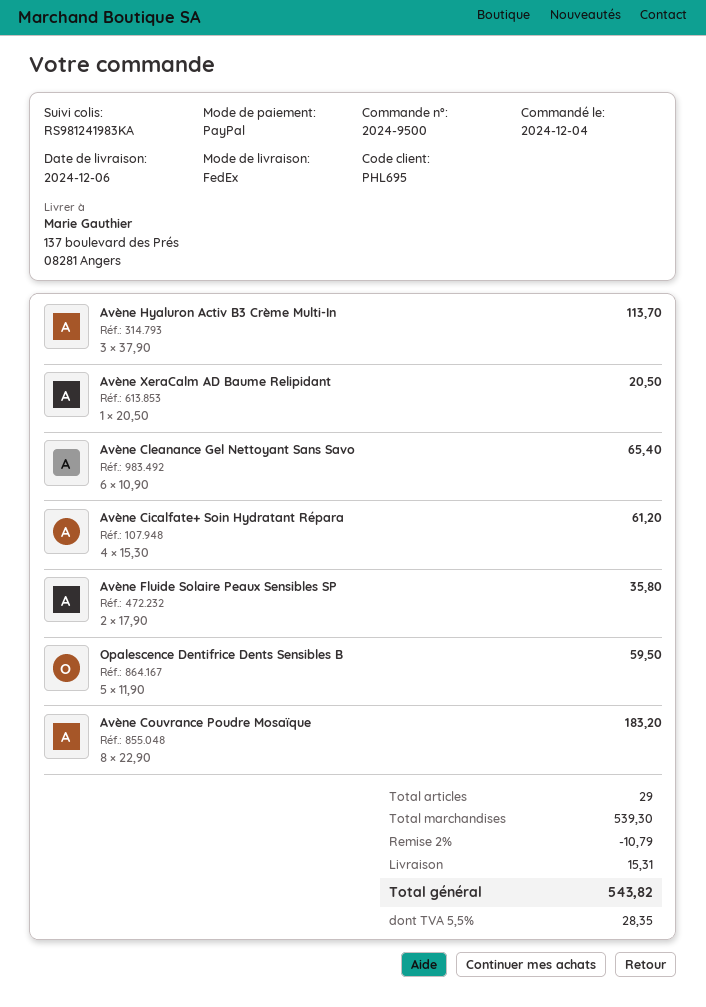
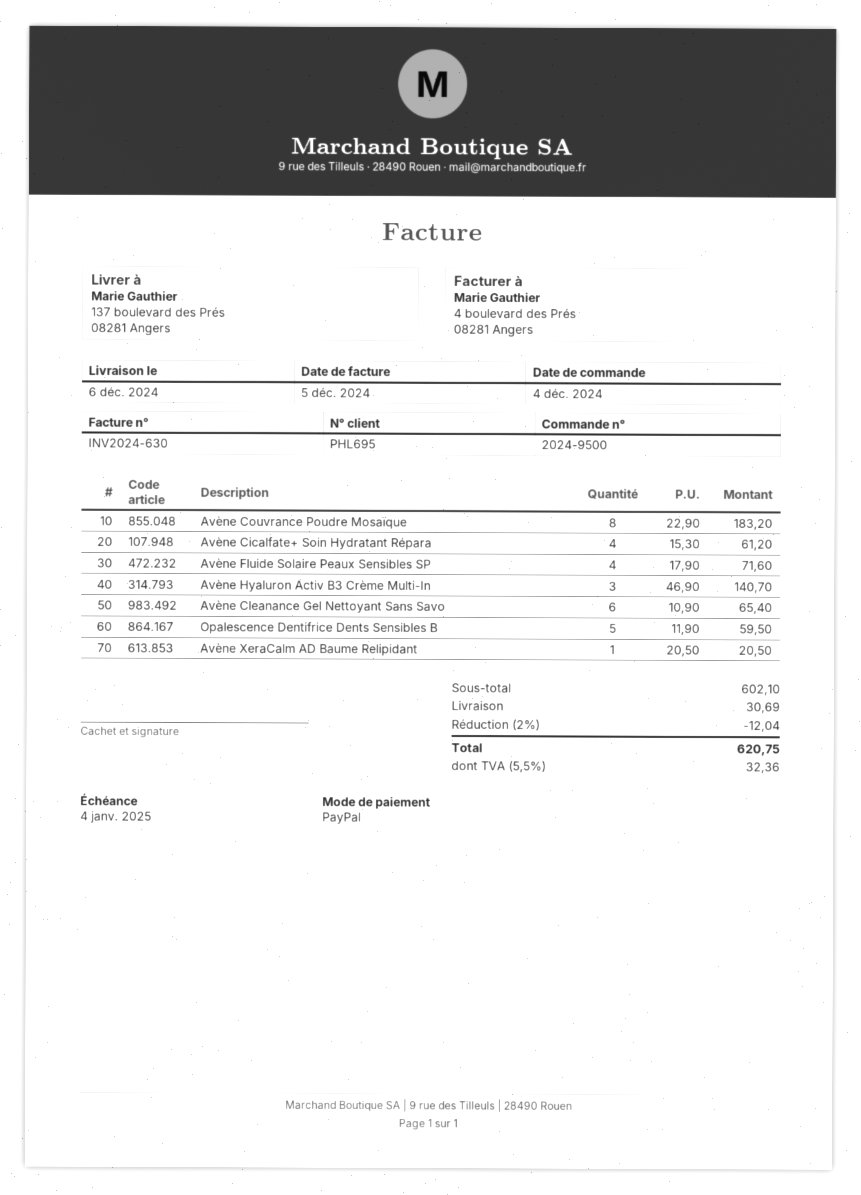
Avène Hyaluron Activ B3 Crème Multi-In: 3 x 37.90 = 113.70 -> 3 x 46.90 = 140.70
Avène Fluide Solaire Peaux Sensibles SP: 2 x 17.90 = 35.80 -> 4 x 17.90 = 71.60
subtotal: 539.30 -> 602.10
discount: 2% = 10.79 -> 2% = 12.04
shipping: 15.31 -> 30.69
tax: 5.5% = 28.35 -> 5.5% = 32.36
total: 543.82 -> 620.75

